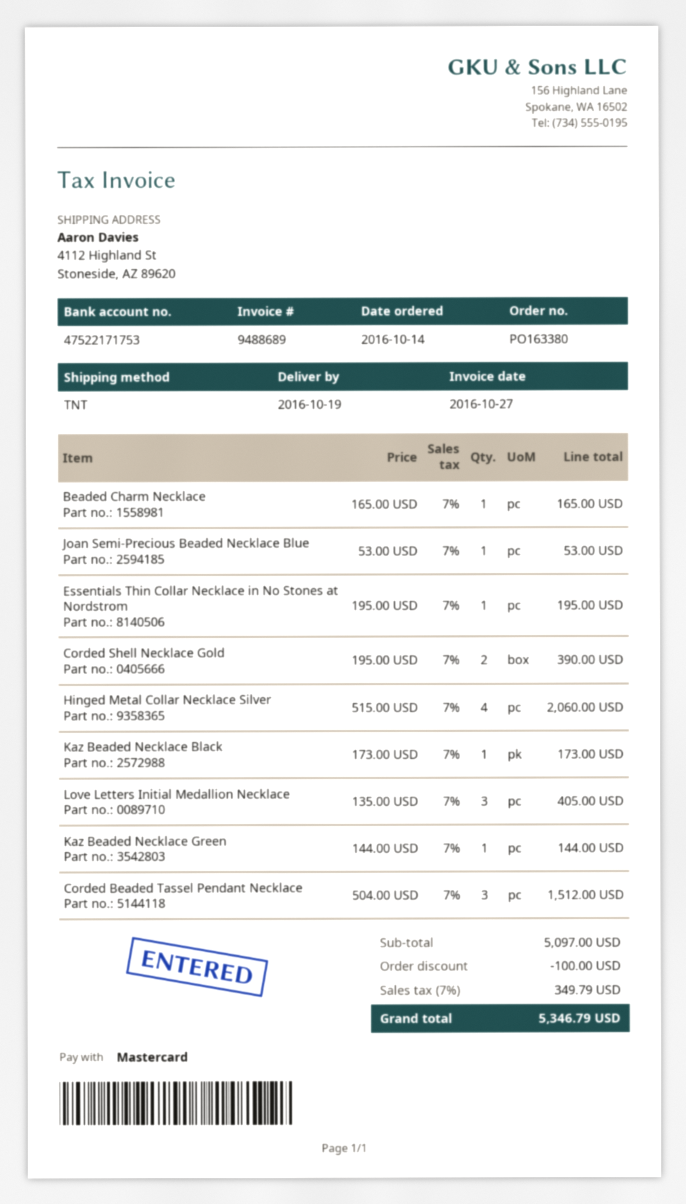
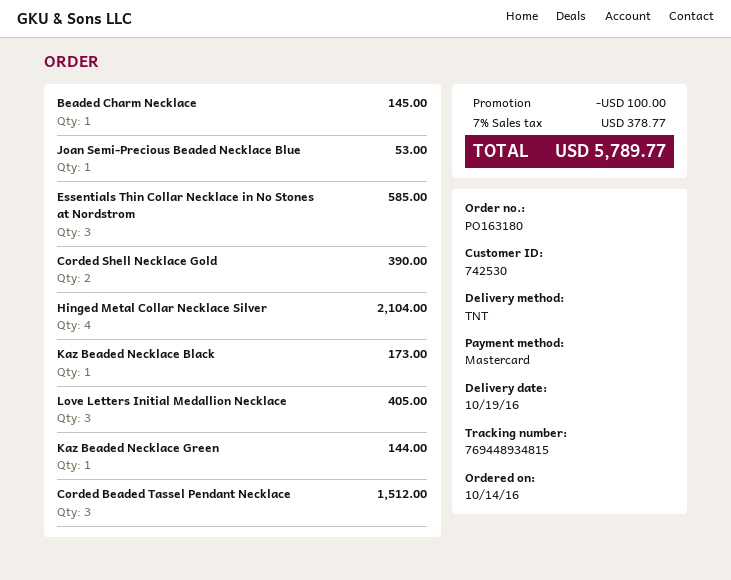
order number: PO163380 -> PO163180
Beaded Charm Necklace: 1 for 165.00 -> 1 for 145.00
Essentials Thin Collar Necklace in No Stones at Nordstrom: 1 for 195.00 -> 3 for 585.00
Hinged Metal Collar Necklace Silver: 4 for 2060.00 -> 4 for 2104.00
tax: 7% = 349.79 -> 7% = 378.77
total: 5346.79 -> 5789.77

